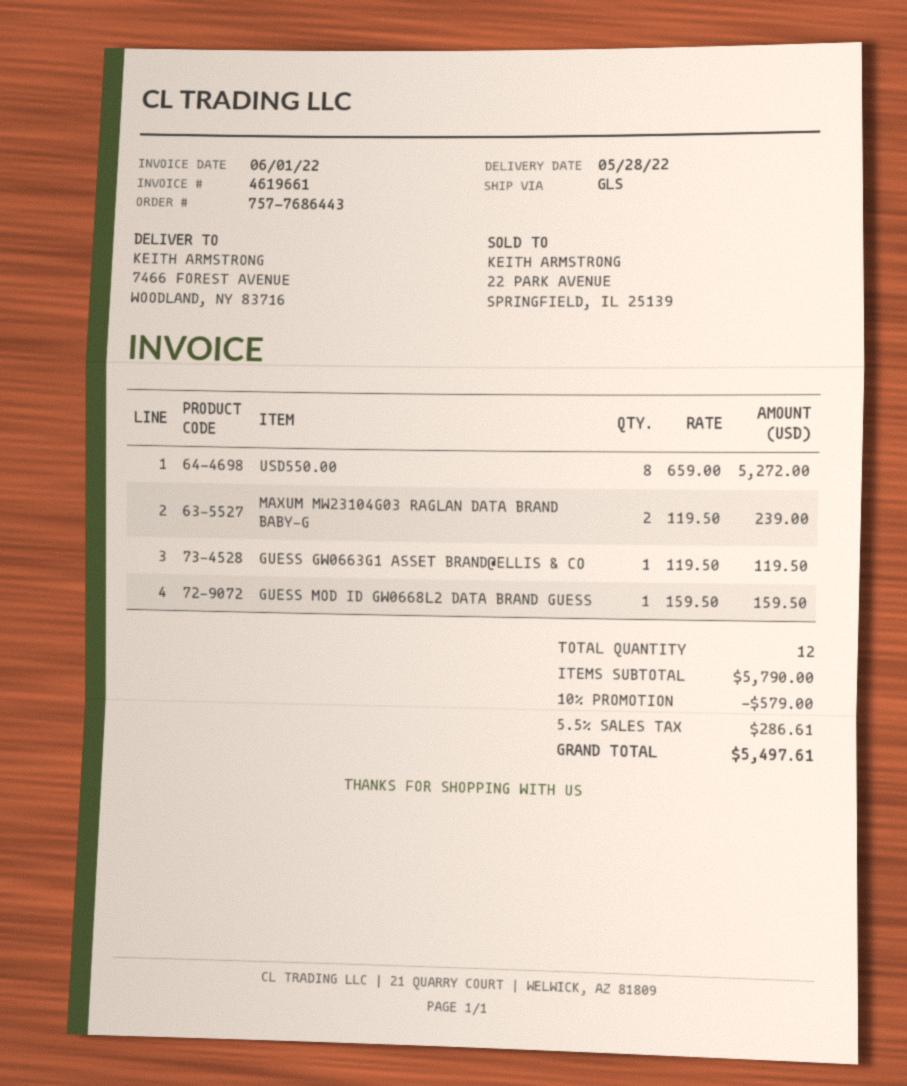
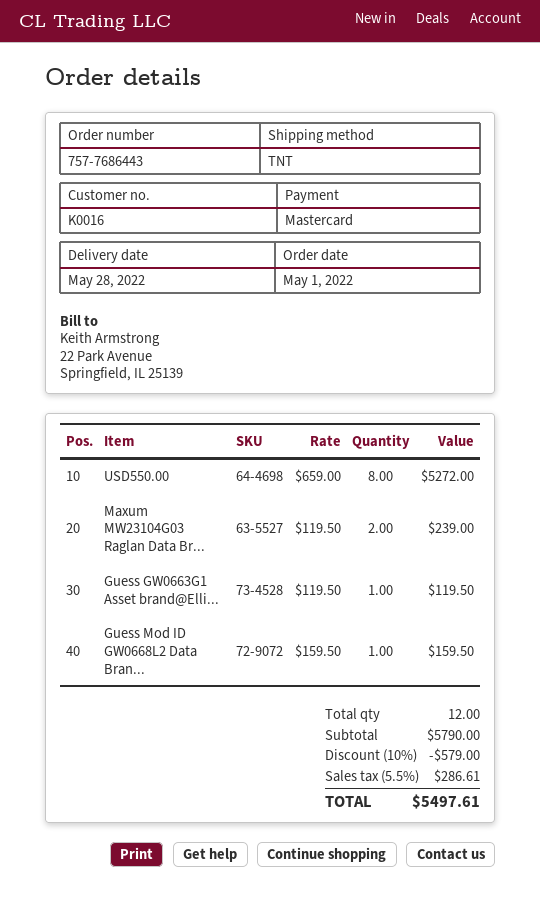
shipping method: GLS -> TNT

